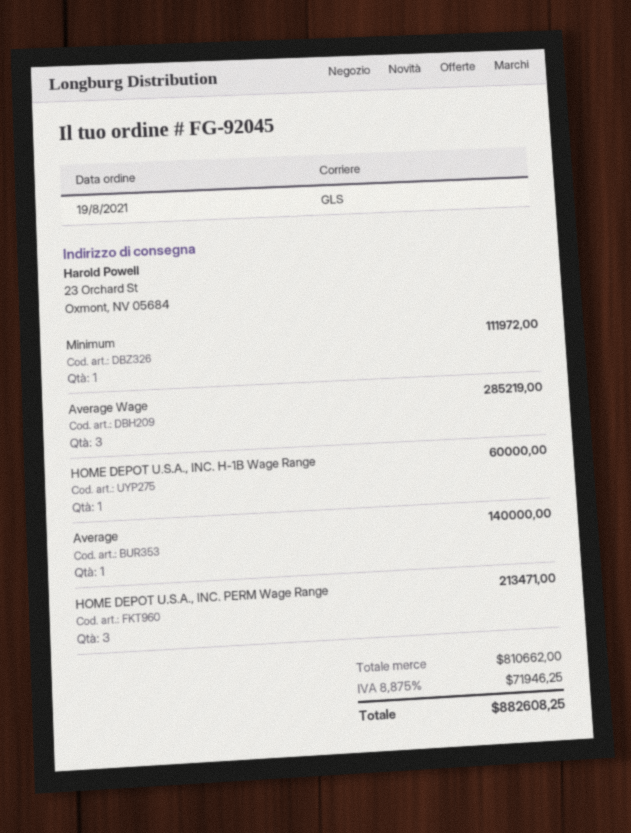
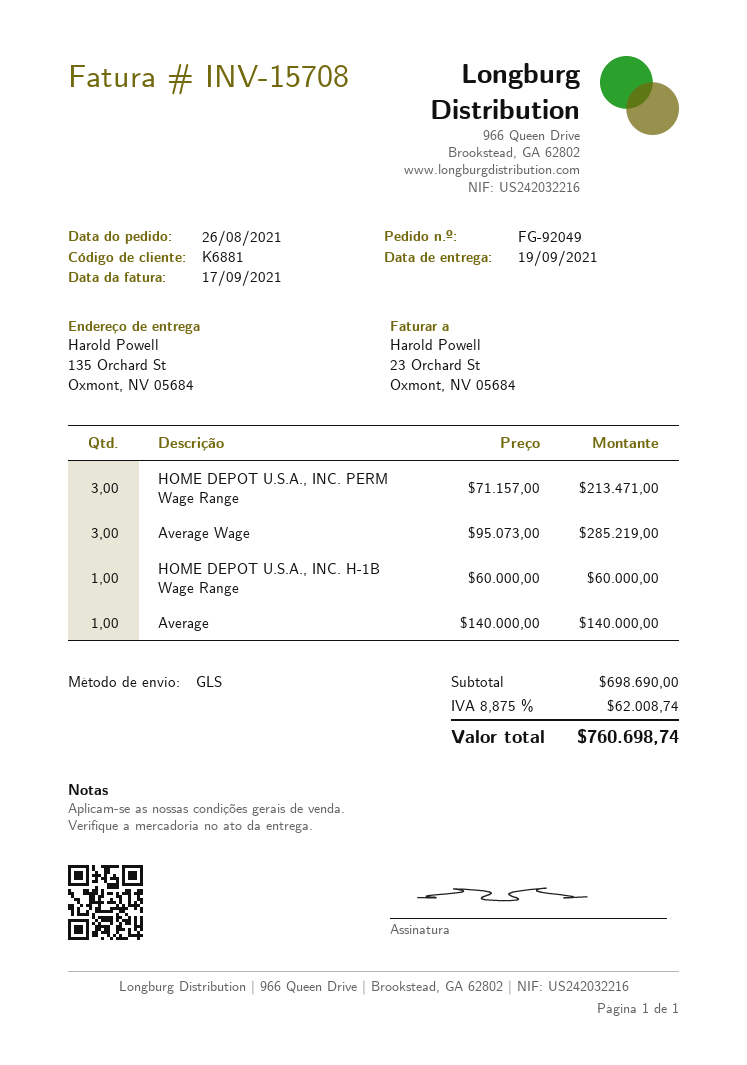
order number: FG-92045 -> FG-92049
order date: 2021-08-19 -> 2021-08-26
ship to: 23 Orchard St, Oxmont, NV 05684 -> 135 Orchard St, Oxmont, NV 05684
Minimum: 1 for 111972.00 -> none
subtotal: 810662.00 -> 698690.00
tax: 8.875% = 71946.25 -> 8.875% = 62008.74
total: 882608.25 -> 760698.74

